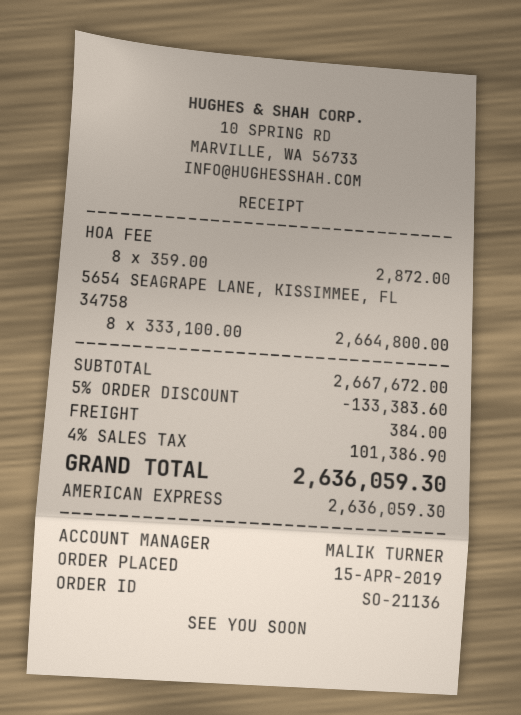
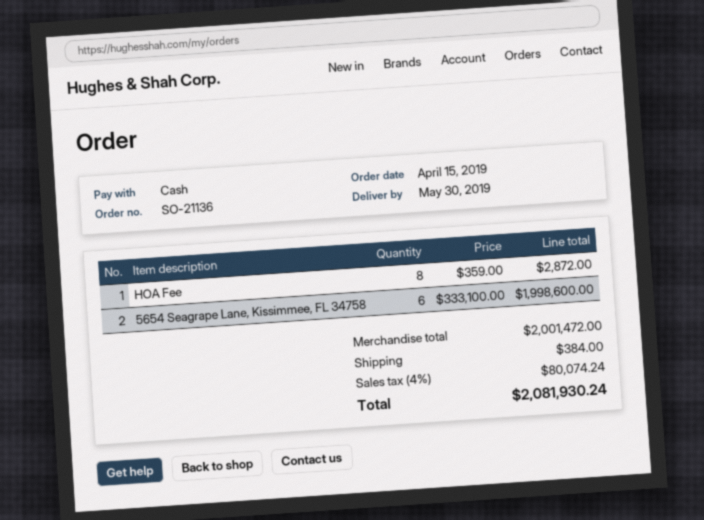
payment method: American Express -> cash
5654 SEAGRAPE LANE, KISSIMMEE, FL 34758: 8 x 333100.00 = 2664800.00 -> 6 x 333100.00 = 1998600.00
subtotal: 2667672.00 -> 2001472.00
discount: 5% = 133383.60 -> none
tax: 4% = 101386.90 -> 4% = 80074.24
total: 2636059.30 -> 2081930.24

